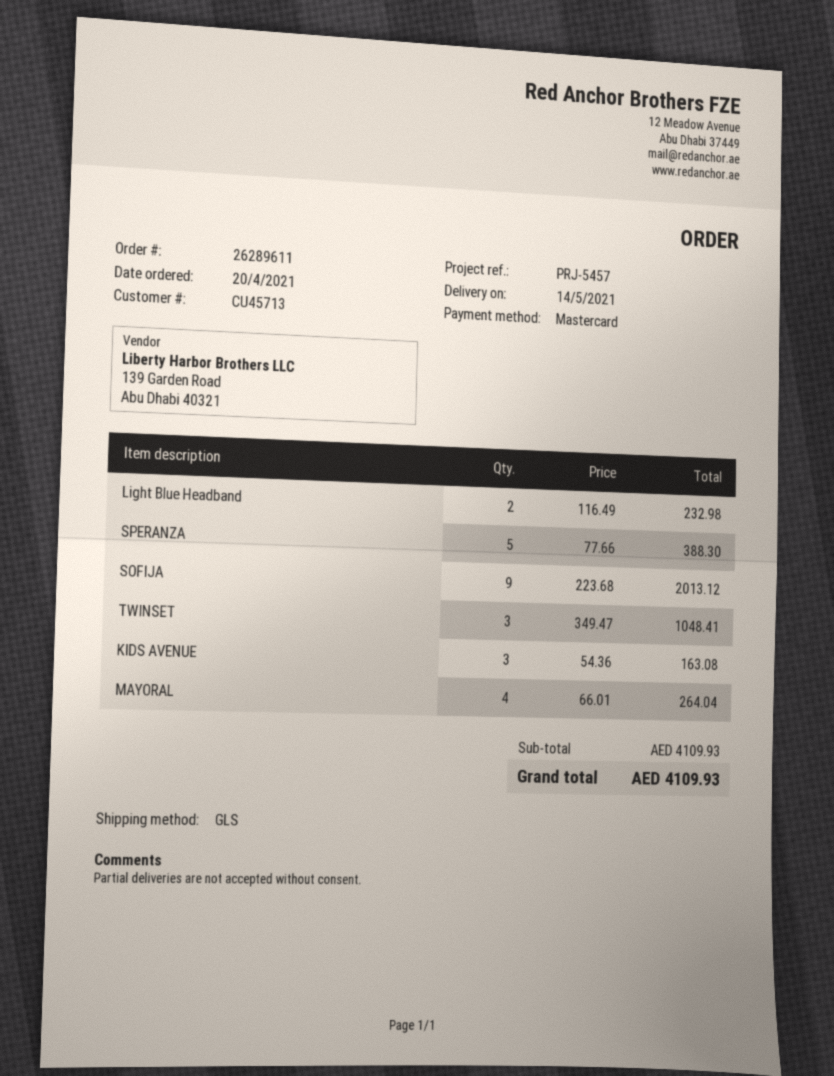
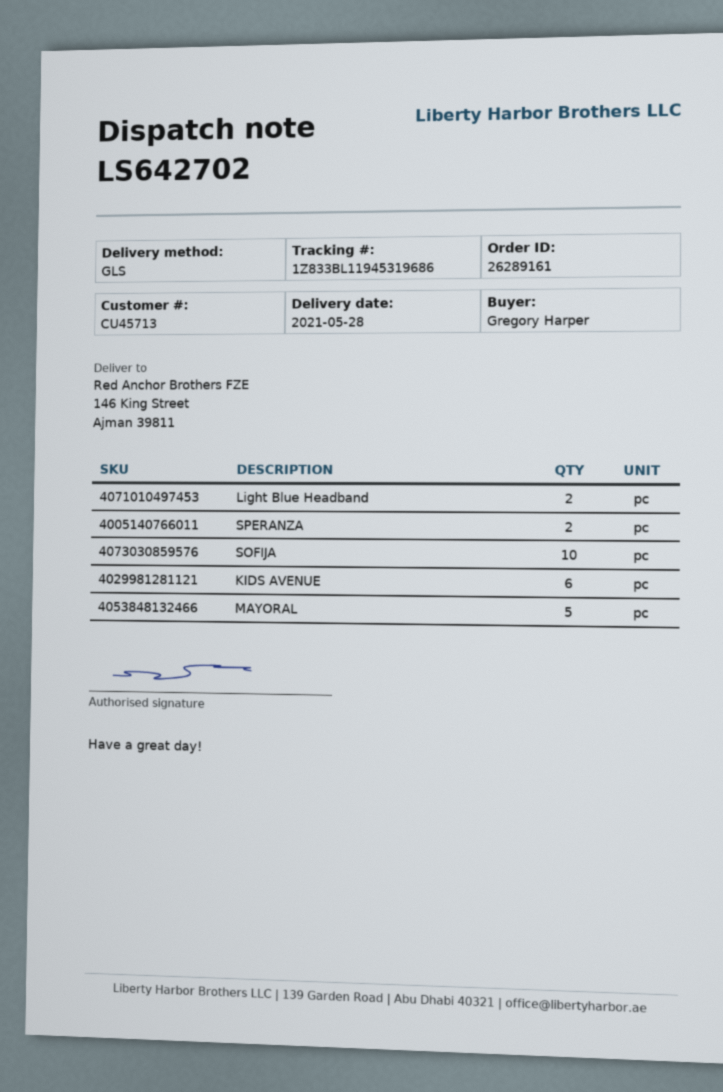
order number: 26289611 -> 26289161
delivery date: 2021-05-14 -> 2021-05-28
SPERANZA: 5 -> 2
SOFIJA: 9 -> 10
TWINSET: 3 -> none
KIDS AVENUE: 3 -> 6
MAYORAL: 4 -> 5

